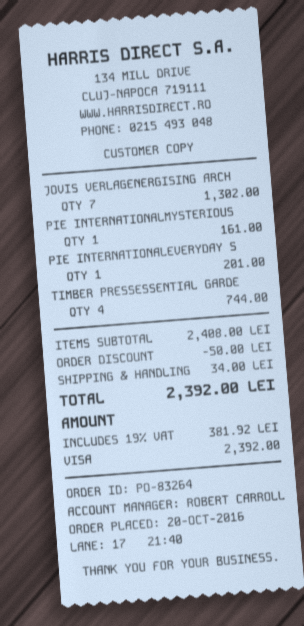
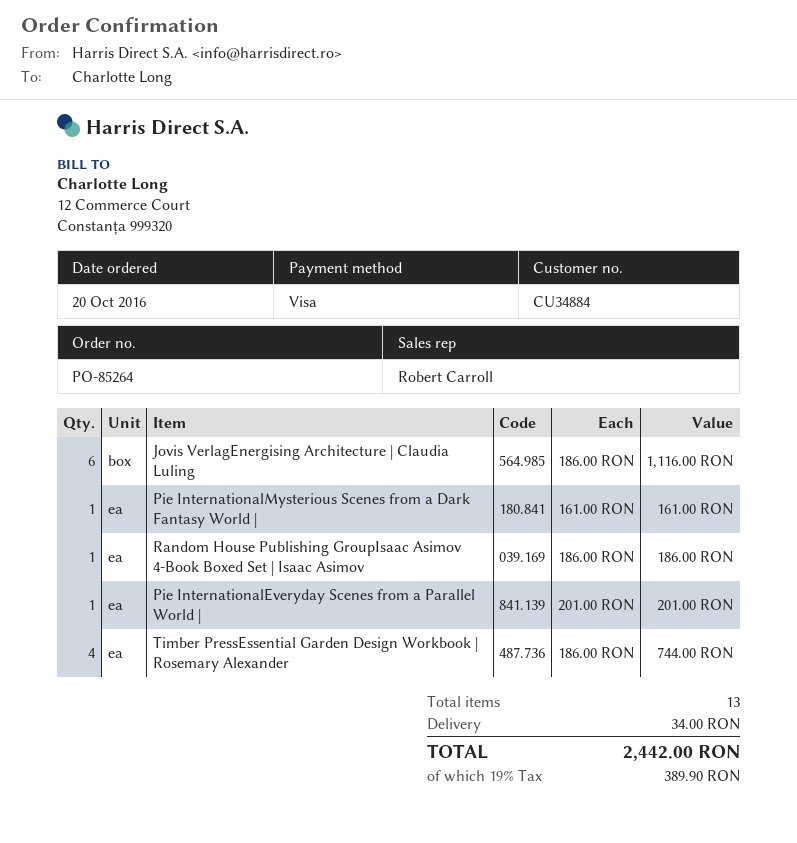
order number: PO-83264 -> PO-85264
JOVIS VERLAGENERGISING ARCH: 7 for 1302.00 -> 6 for 1116.00
Random House Publishing GroupIsaac Asimov 4-Book Boxed Set | Isaac Asimov: none -> 1 for 186.00
discount: 50.00 -> none
tax: 19% = 381.92 -> 19% = 389.90
total: 2392.00 -> 2442.00

